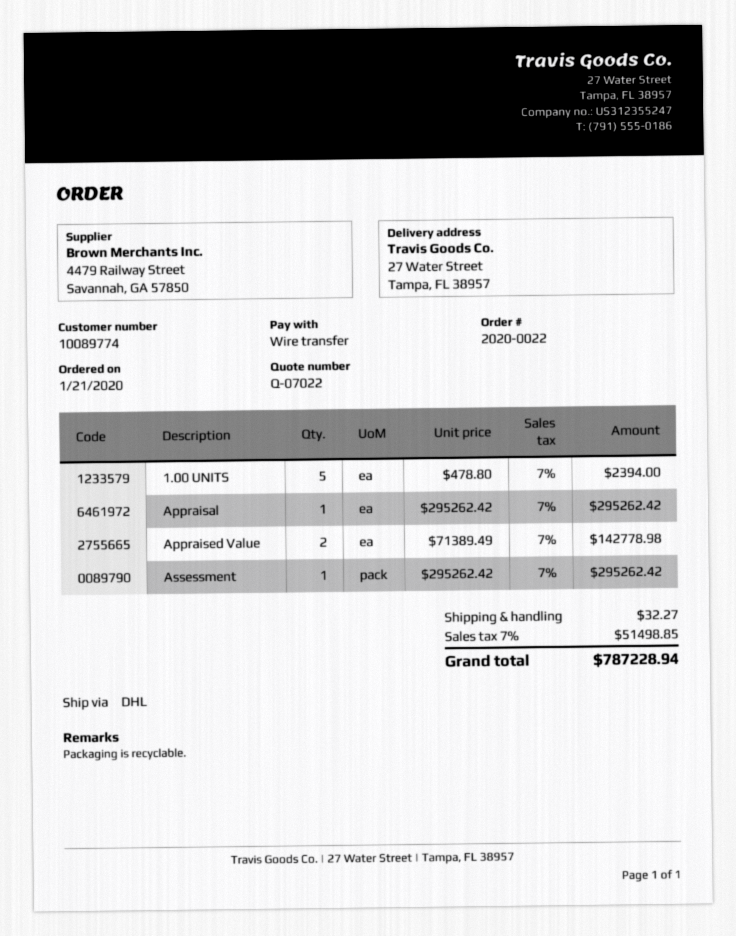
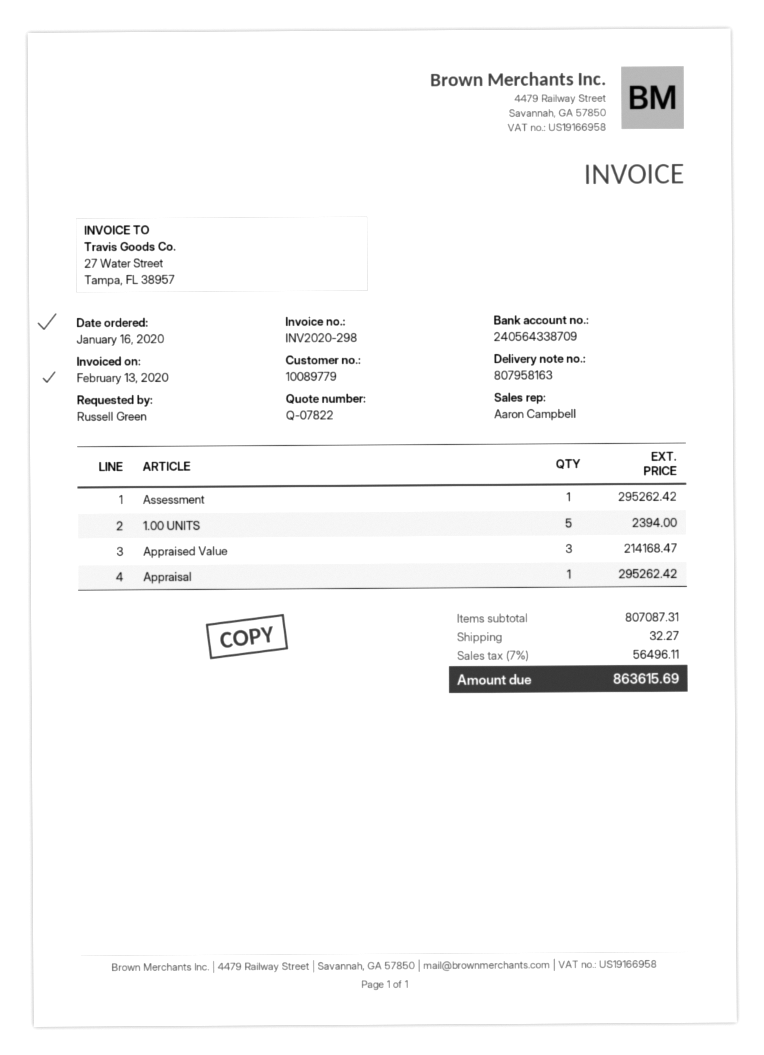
quote number: Q-07022 -> Q-07822
order date: 2020-01-21 -> 2020-01-16
customer number: 10089774 -> 10089779
Appraised Value: 2 for 142778.98 -> 3 for 214168.47
tax: 7% = 51498.85 -> 7% = 56496.11
total: 787228.94 -> 863615.69

